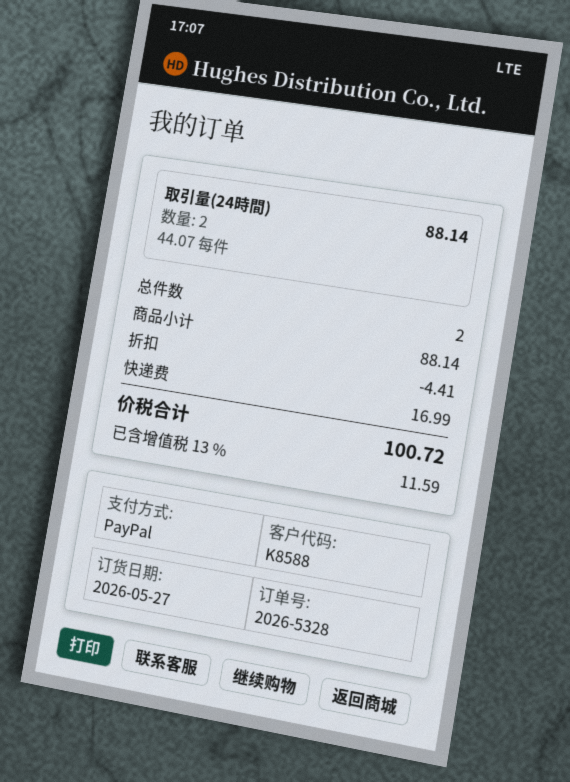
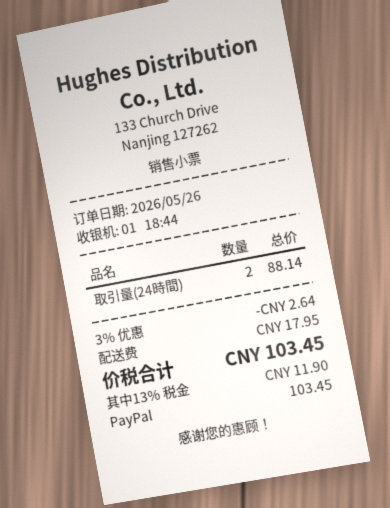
order date: 2026-05-27 -> 2026-05-26
discount: 4.41 -> 2.64
shipping: 16.99 -> 17.95
tax: 13% = 11.59 -> 13% = 11.90
total: 100.72 -> 103.45

